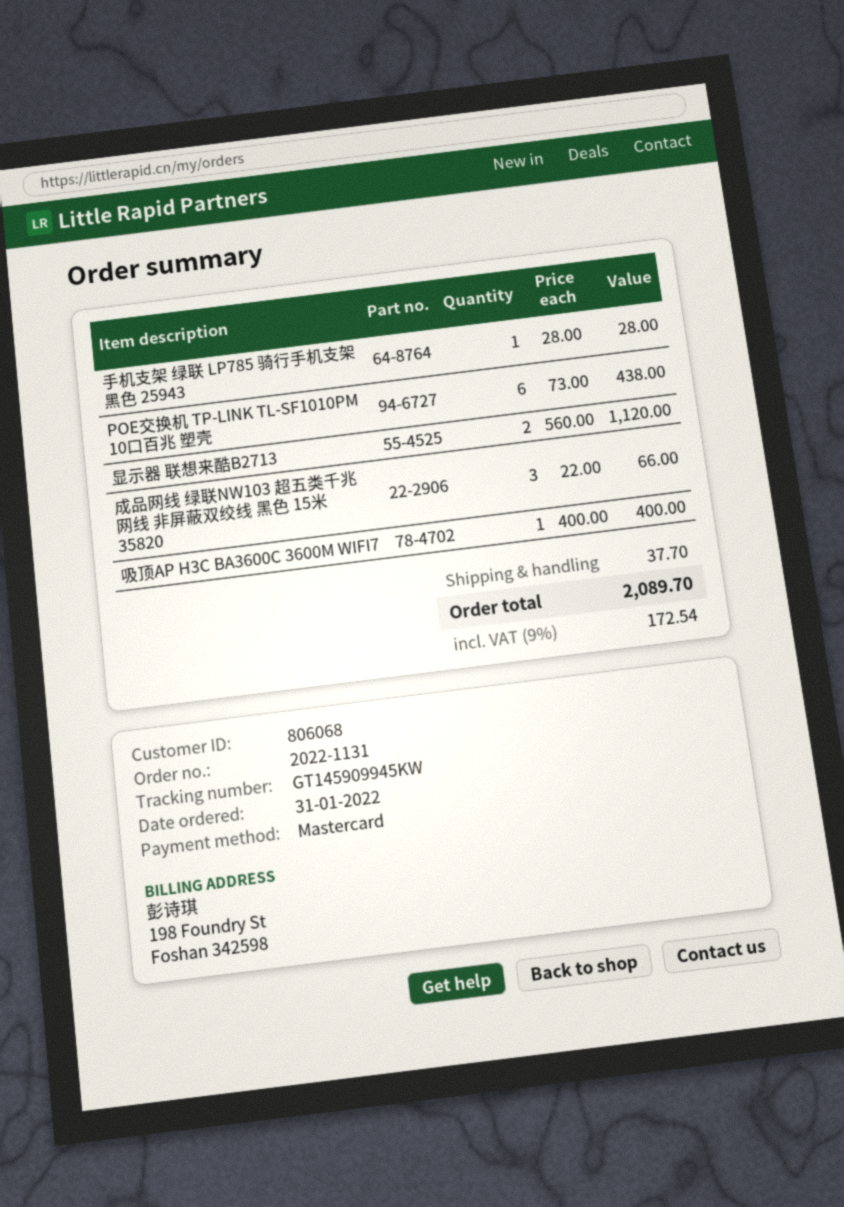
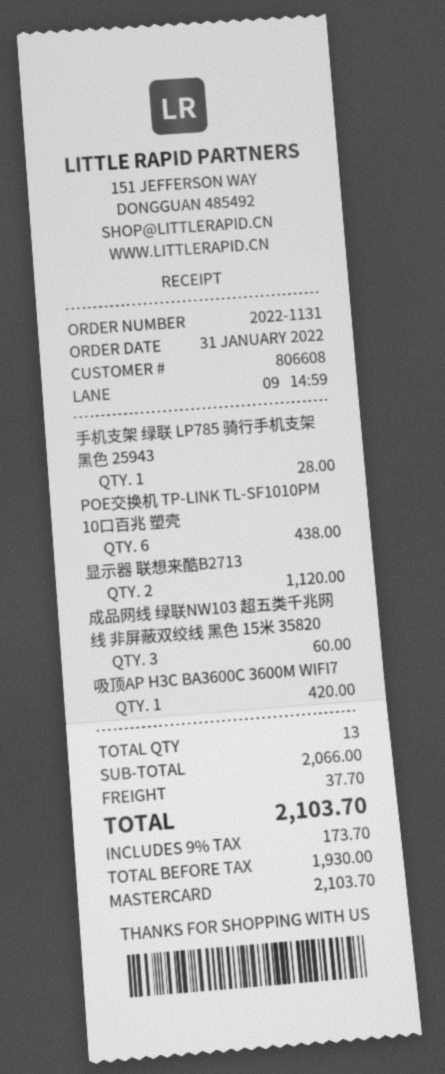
customer number: 806068 -> 806608
成品网线 绿联NW103 超五类千兆网线 非屏蔽双绞线 黑色 15米 35820: 3 for 66.00 -> 3 for 60.00
吸顶AP H3C BA3600C 3600M WIFI7: 1 for 400.00 -> 1 for 420.00
tax: 9% = 172.54 -> 9% = 173.70
total: 2089.70 -> 2103.70

